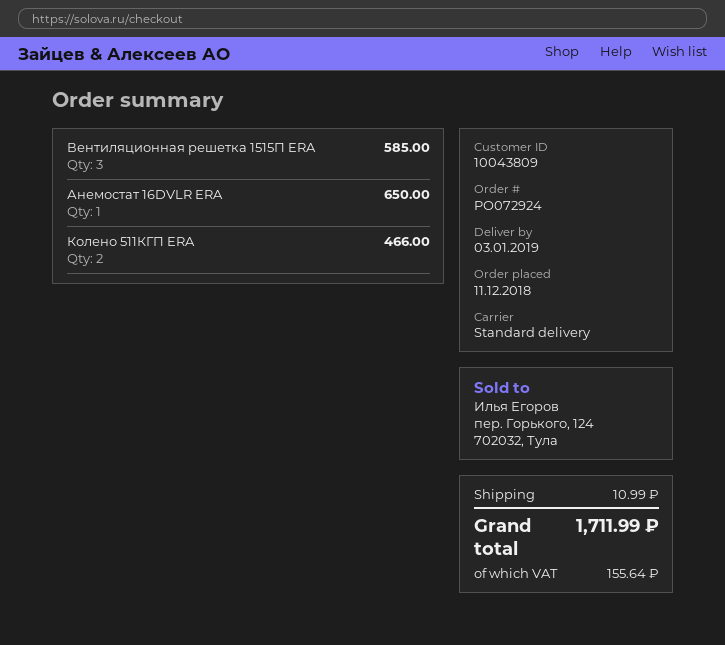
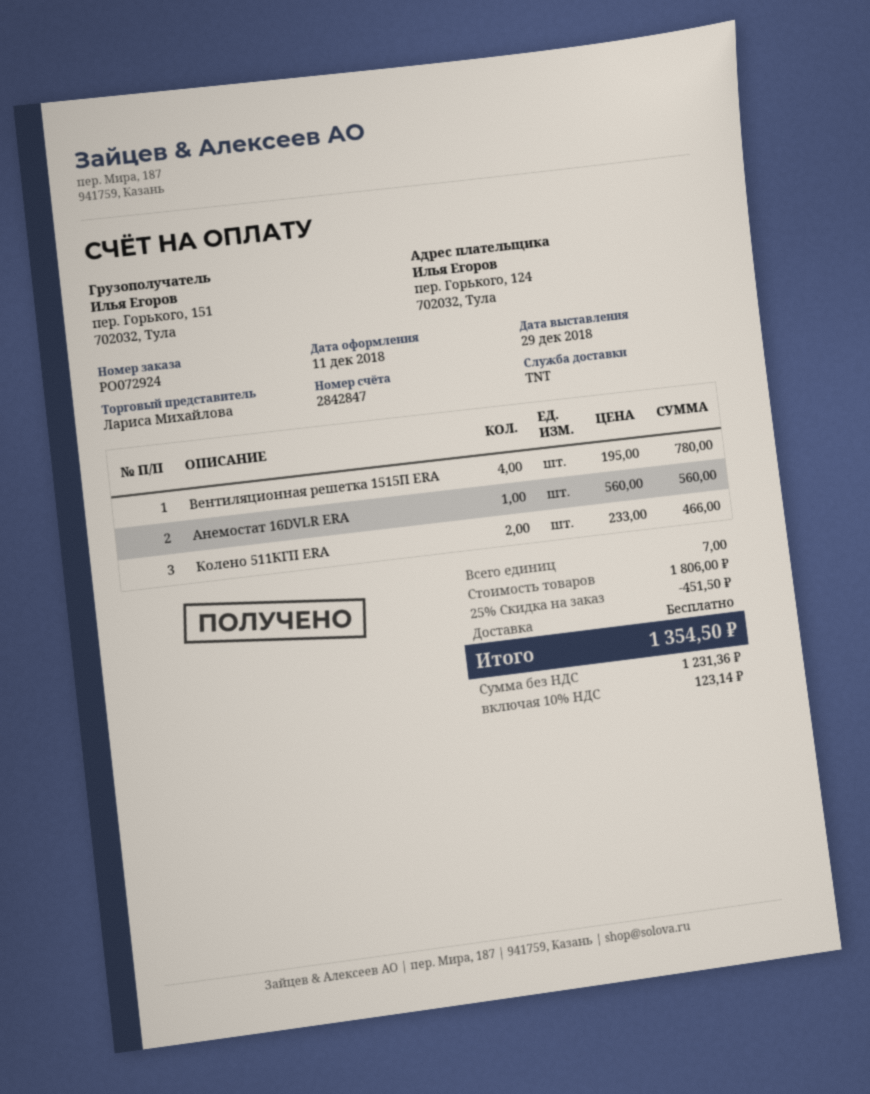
shipping method: standard -> TNT
Вентиляционная решетка 1515П ERA: 3 for 585.00 -> 4 for 780.00
Анемостат 16DVLR ERA: 1 for 650.00 -> 1 for 560.00
discount: none -> 25% = 451.50
shipping: 10.99 -> 0.00
tax: 155.64 -> 123.14
total: 1711.99 -> 1354.50

